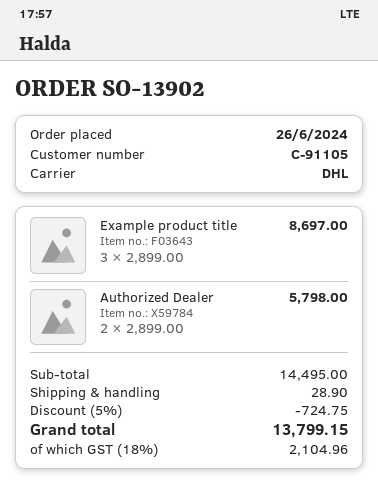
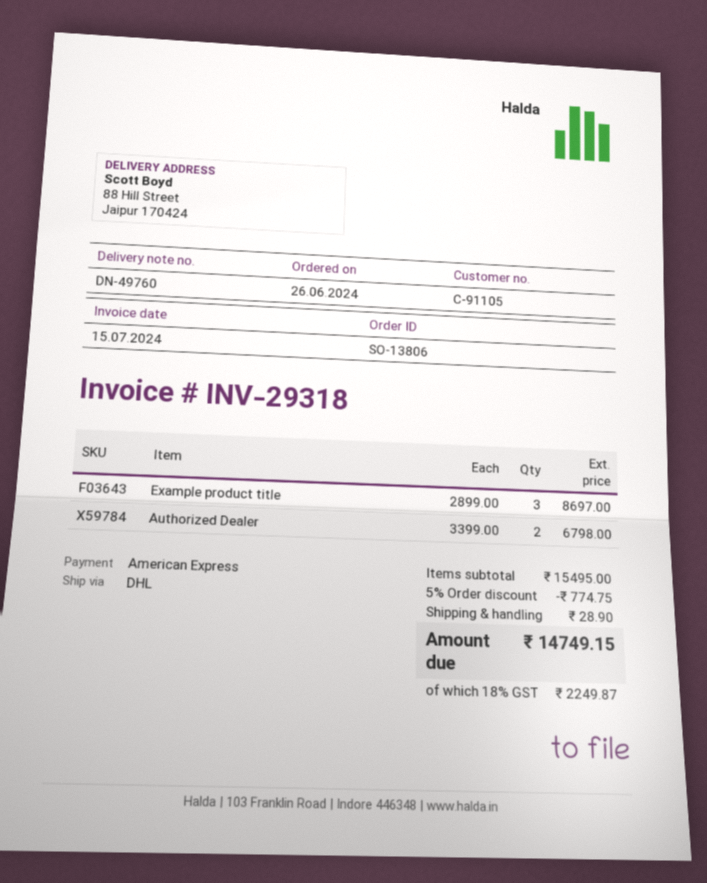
order number: SO-13902 -> SO-13806
Authorized Dealer: 2 x 2899.00 = 5798.00 -> 2 x 3399.00 = 6798.00
subtotal: 14495.00 -> 15495.00
discount: 5% = 724.75 -> 5% = 774.75
tax: 18% = 2104.96 -> 18% = 2249.87
total: 13799.15 -> 14749.15

